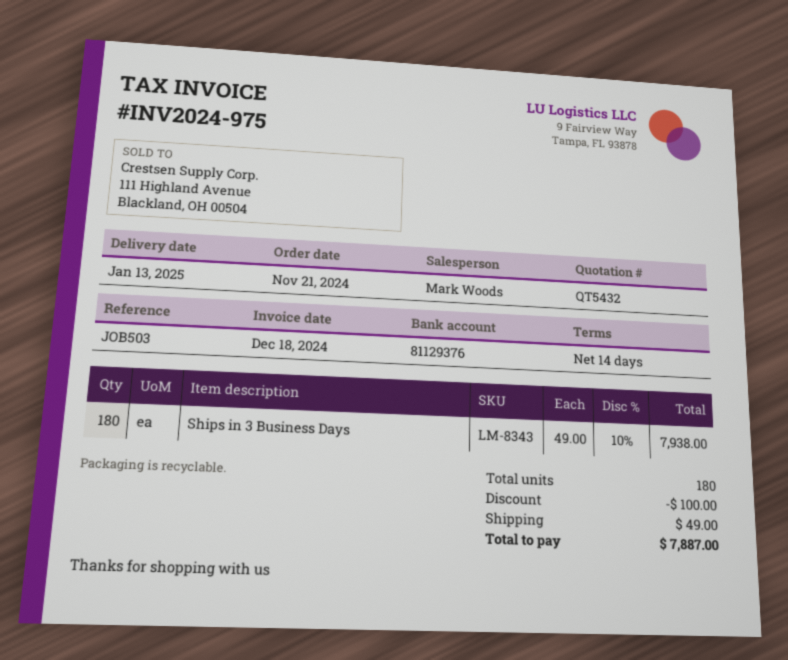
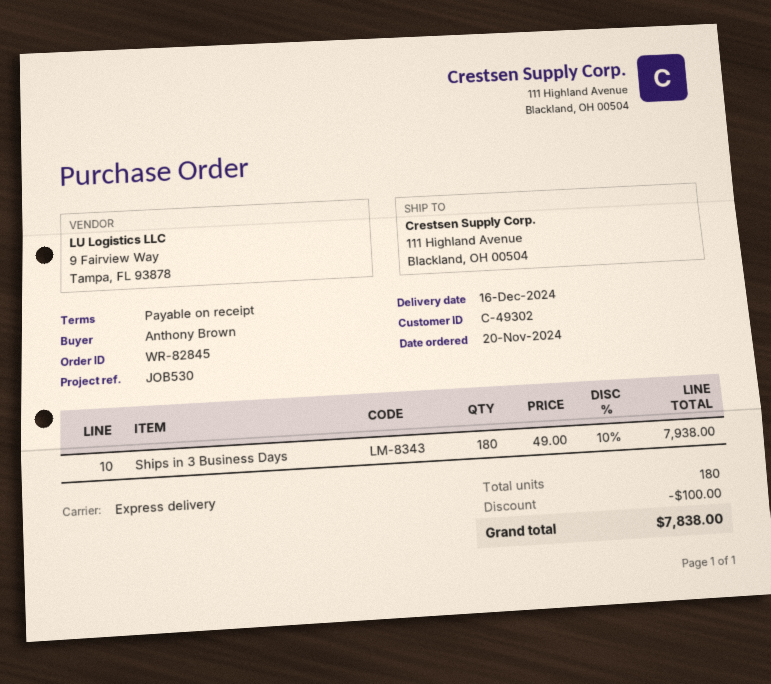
order date: 2024-11-21 -> 2024-11-20
delivery date: 2025-01-13 -> 2024-12-16
payment terms: 14 days -> on receipt
reference: JOB503 -> JOB530
shipping: 49.00 -> none
total: 7887.00 -> 7838.00

